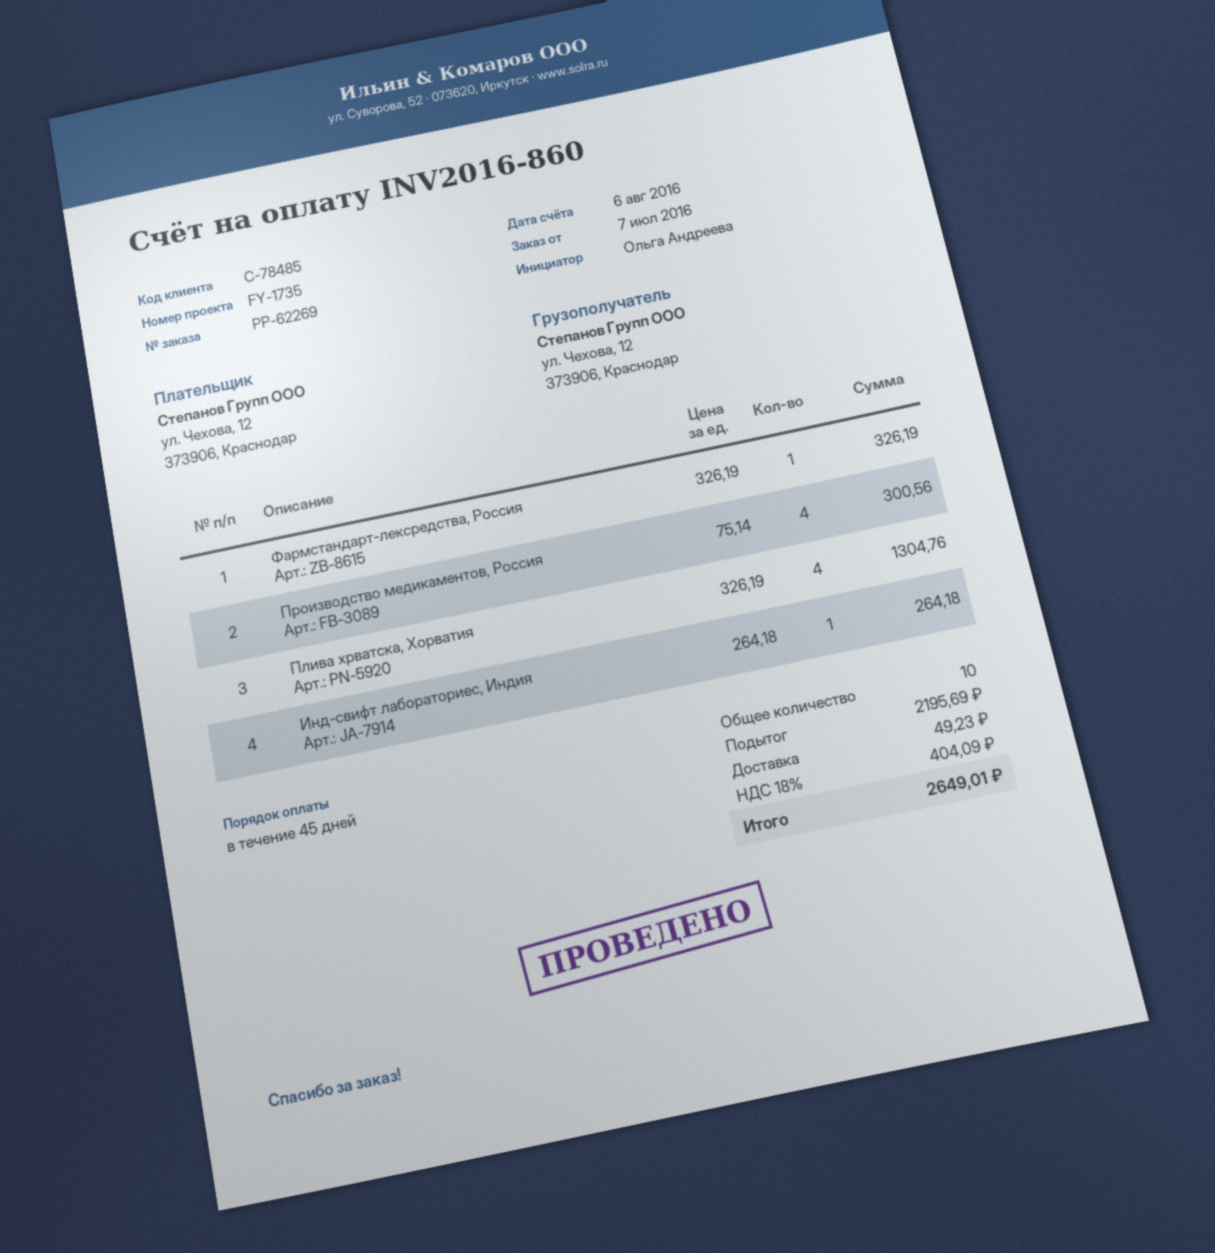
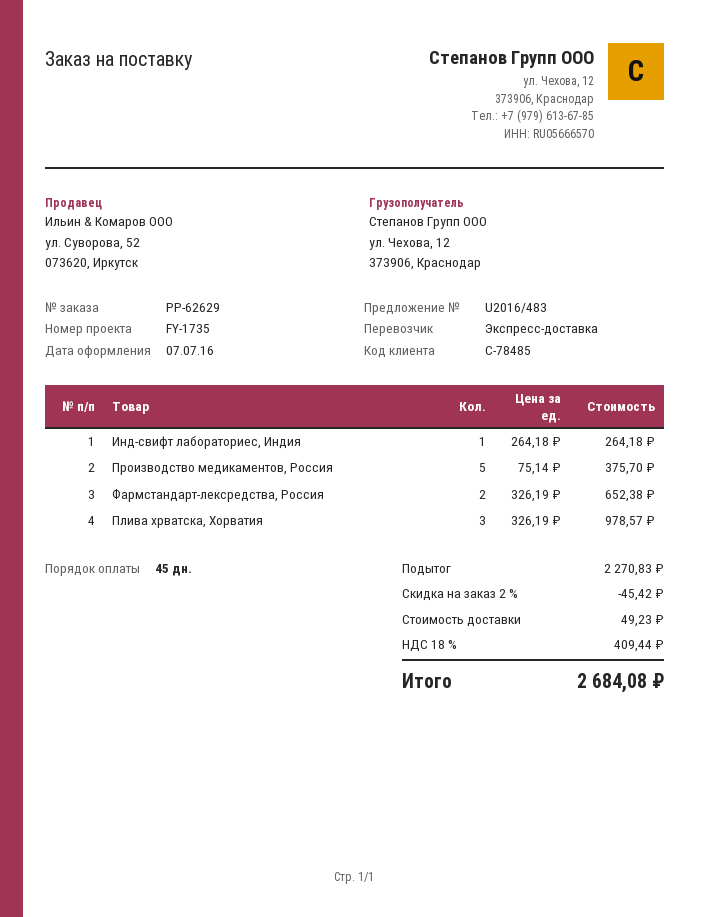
order number: PP-62269 -> PP-62629
Фармстандарт-лексредства, Россия: 1 x 326.19 = 326.19 -> 2 x 326.19 = 652.38
Производство медикаментов, Россия: 4 x 75.14 = 300.56 -> 5 x 75.14 = 375.70
Плива хрватска, Хорватия: 4 x 326.19 = 1304.76 -> 3 x 326.19 = 978.57
subtotal: 2195.69 -> 2270.83
discount: none -> 2% = 45.42
tax: 18% = 404.09 -> 18% = 409.44
total: 2649.01 -> 2684.08

